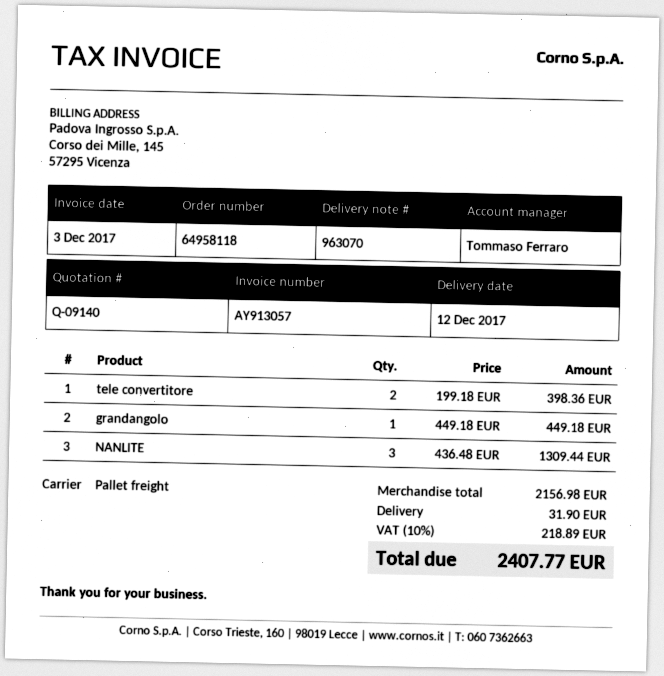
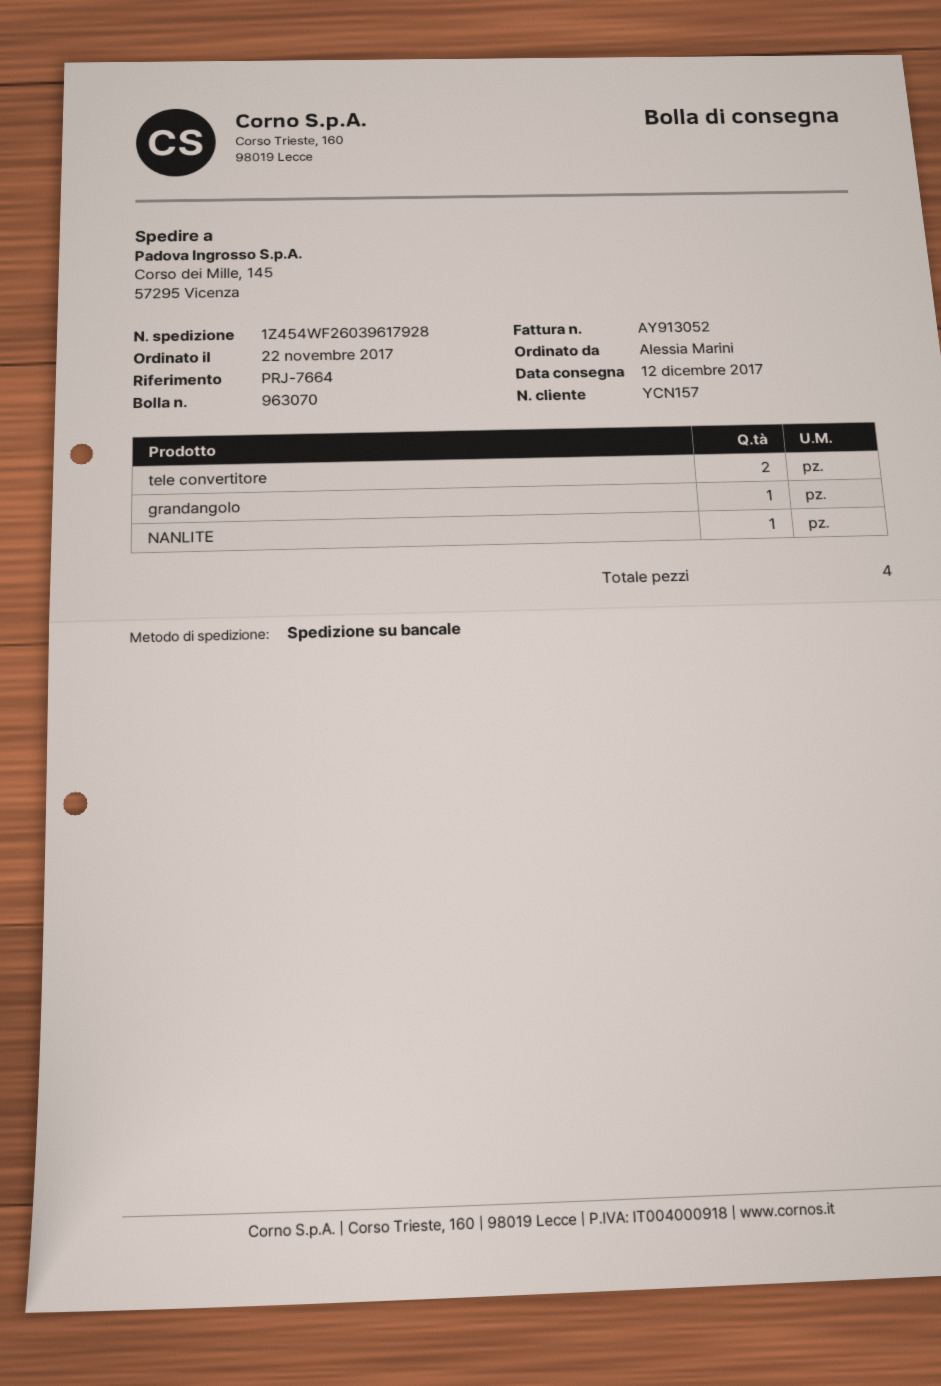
invoice number: AY913057 -> AY913052
NANLITE: 3 -> 1

